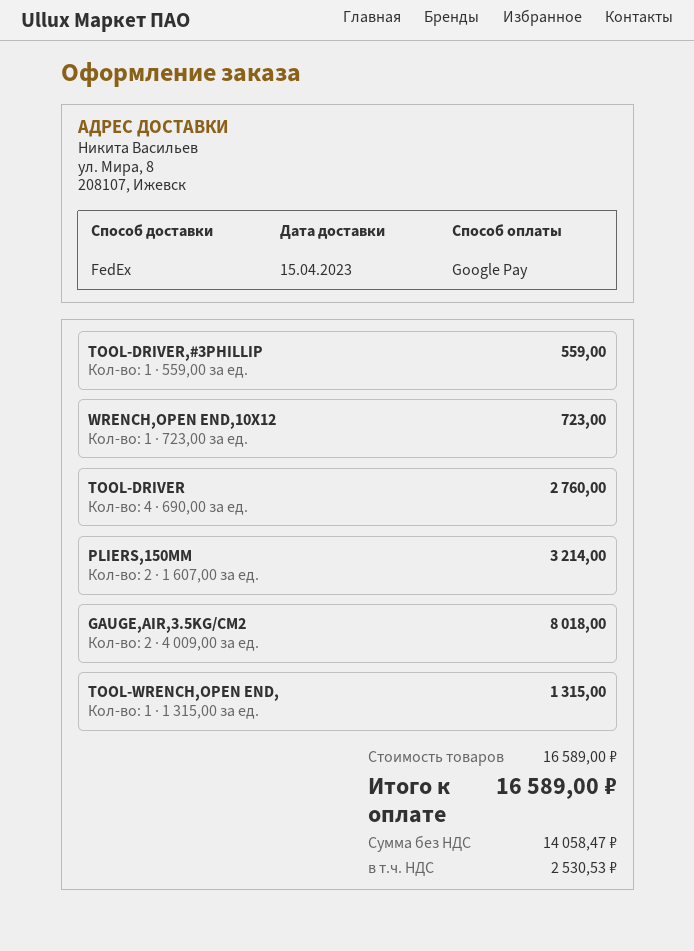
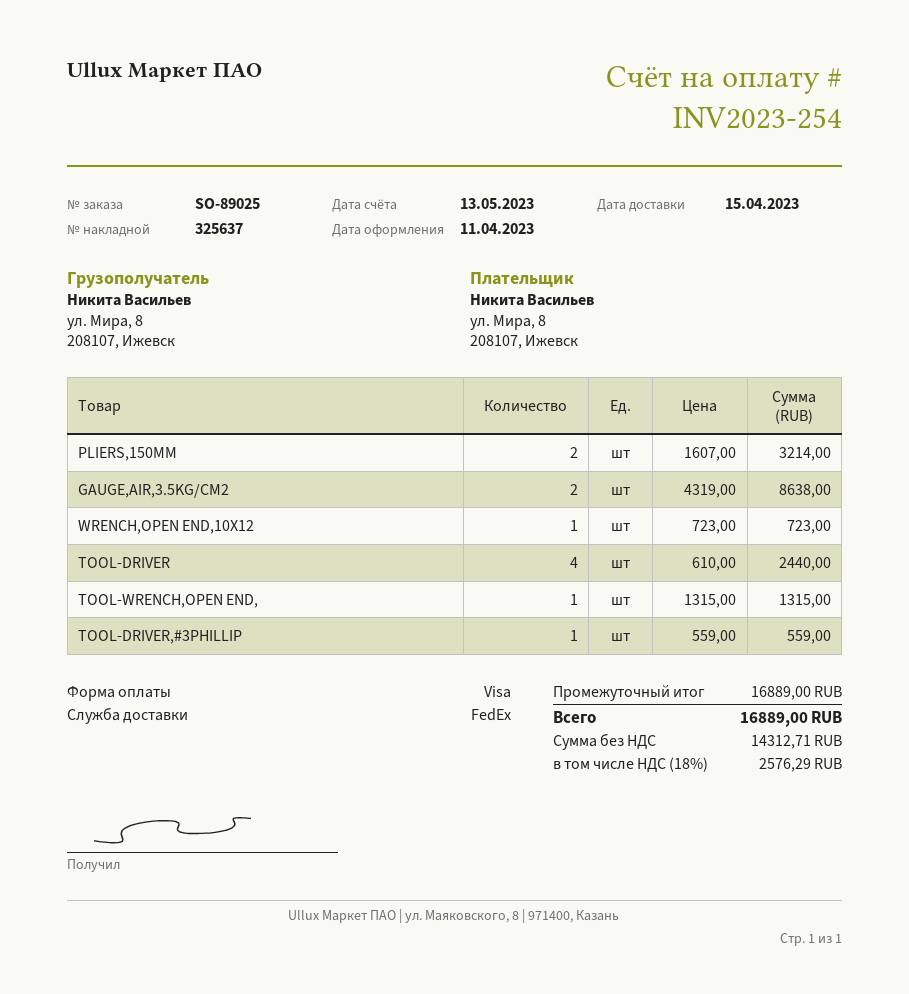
payment method: Google Pay -> Visa
TOOL-DRIVER: 4 x 690.00 = 2760.00 -> 4 x 610.00 = 2440.00
GAUGE,AIR,3.5KG/CM2: 2 x 4009.00 = 8018.00 -> 2 x 4319.00 = 8638.00
subtotal: 16589.00 -> 16889.00
net: 14058.47 -> 14312.71
tax: 2530.53 -> 2576.29
total: 16589.00 -> 16889.00

